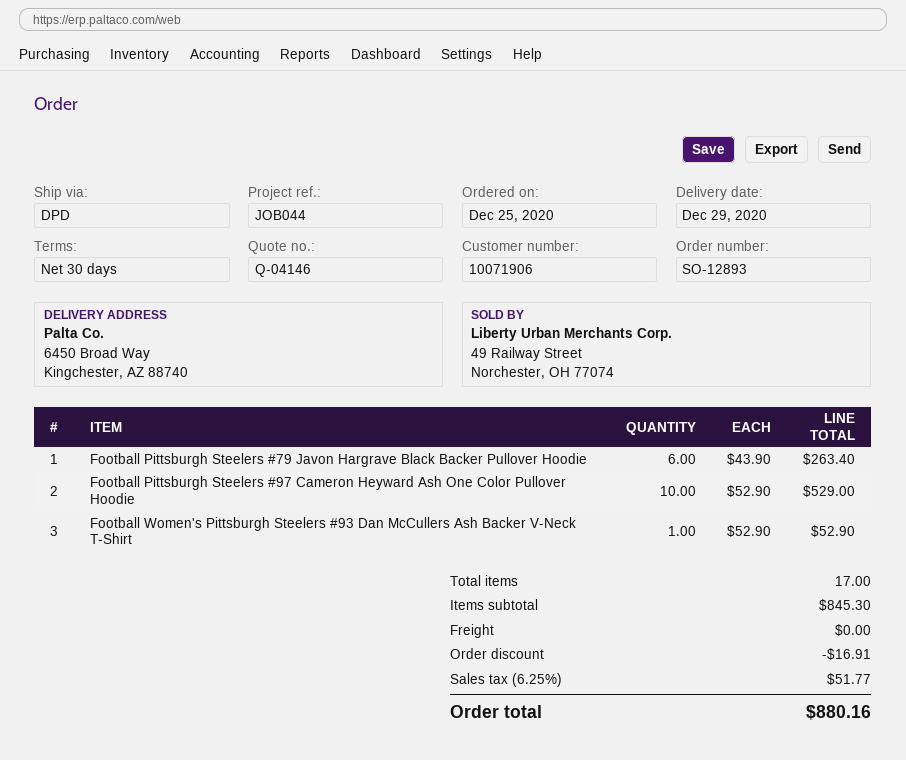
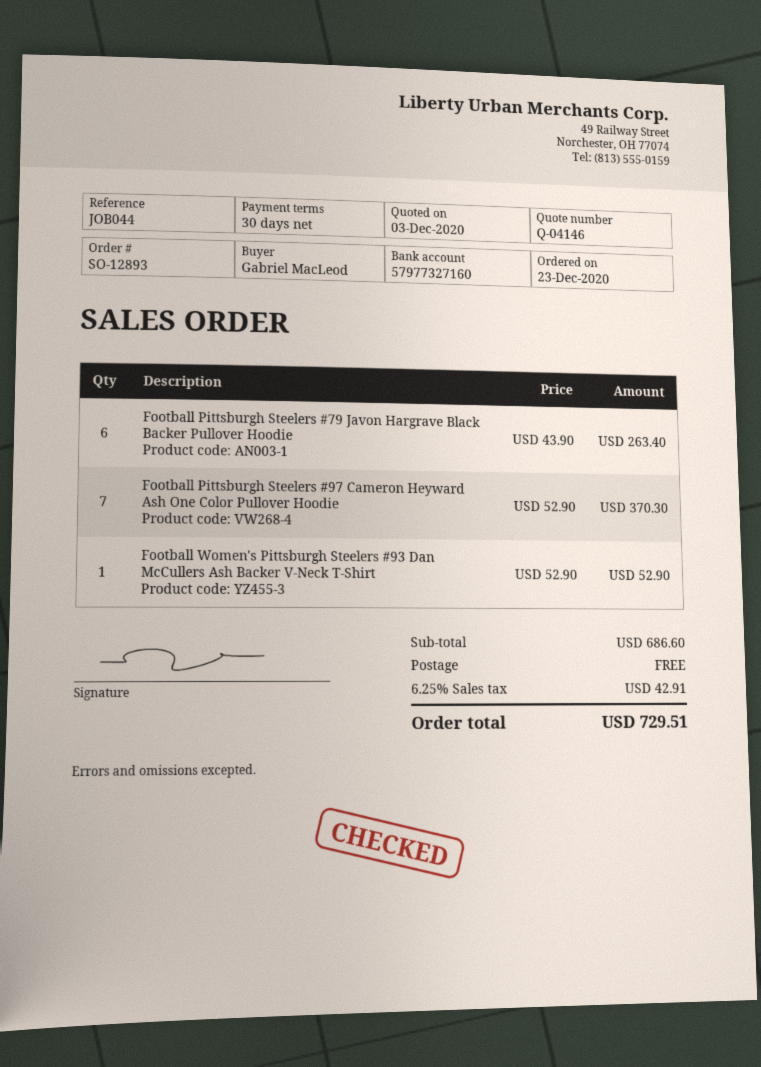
order date: 2020-12-25 -> 2020-12-23
Football Pittsburgh Steelers #97 Cameron Heyward Ash One Color Pullover Hoodie: 10 x 52.90 = 529.00 -> 7 x 52.90 = 370.30
subtotal: 845.30 -> 686.60
discount: 16.91 -> none
tax: 6.25% = 51.77 -> 6.25% = 42.91
total: 880.16 -> 729.51

